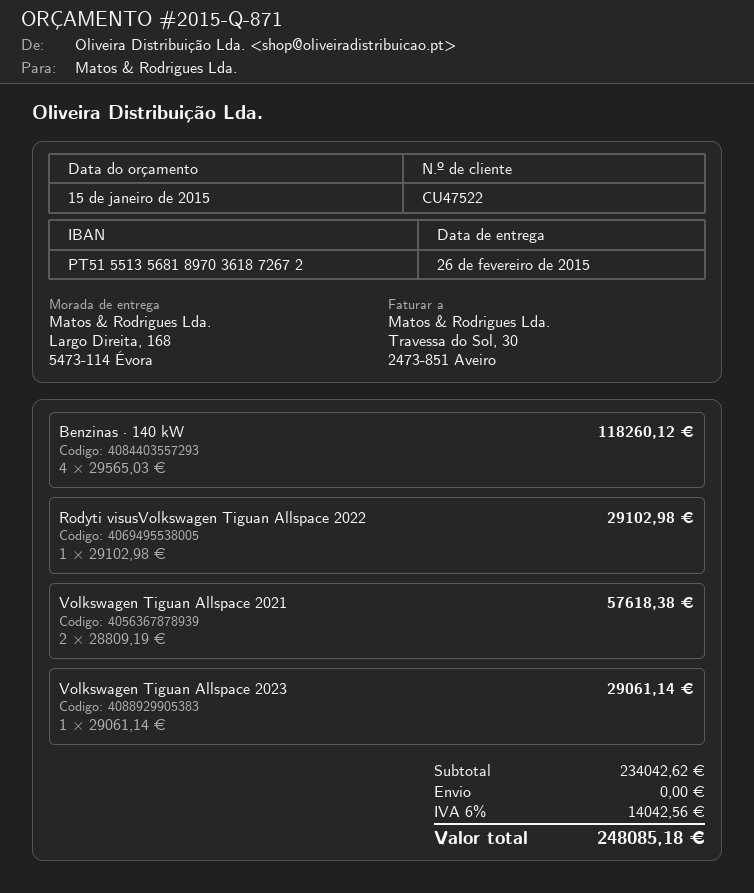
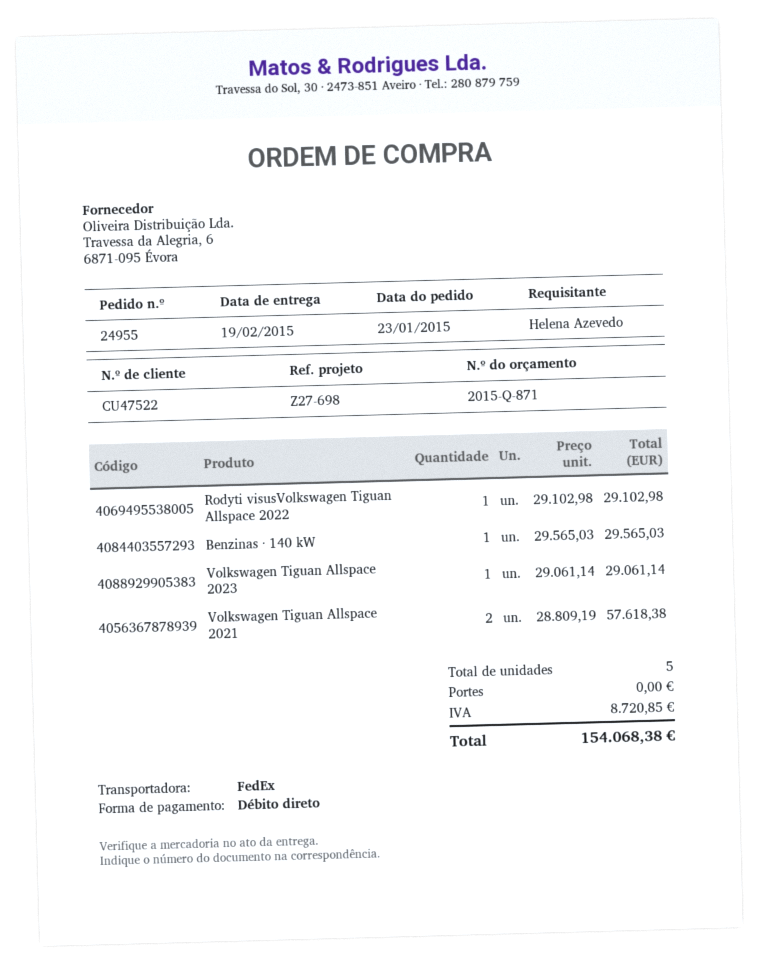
delivery date: 2015-02-26 -> 2015-02-19
Benzinas · 140 kW: 4 x 29565.03 = 118260.12 -> 1 x 29565.03 = 29565.03
tax: 14042.56 -> 8720.85
total: 248085.18 -> 154068.38

